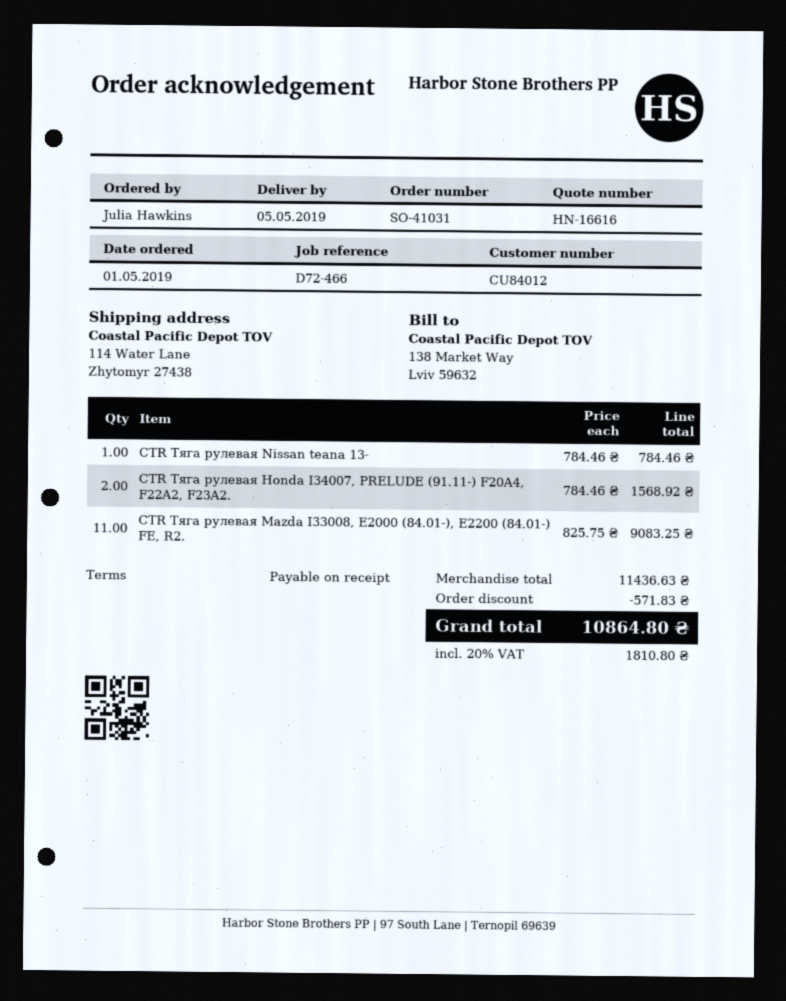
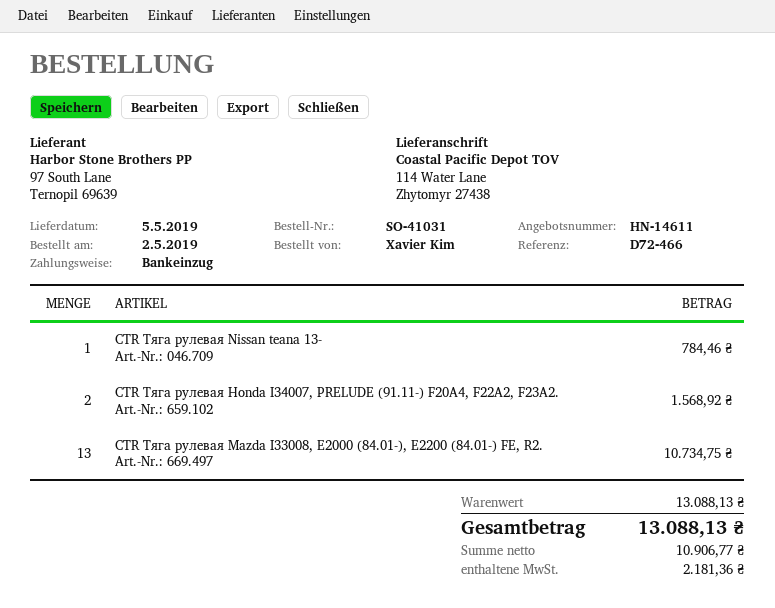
quote number: HN-16616 -> HN-14611
order date: 2019-05-01 -> 2019-05-02
ordered by: Julia Hawkins -> Xavier Kim
CTR Тяга рулевая Mazda I33008, E2000 (84.01-), E2200 (84.01-) FE, R2.: 11 for 9083.25 -> 13 for 10734.75
subtotal: 11436.63 -> 13088.13
discount: 571.83 -> none
tax: 1810.80 -> 2181.36
total: 10864.80 -> 13088.13

